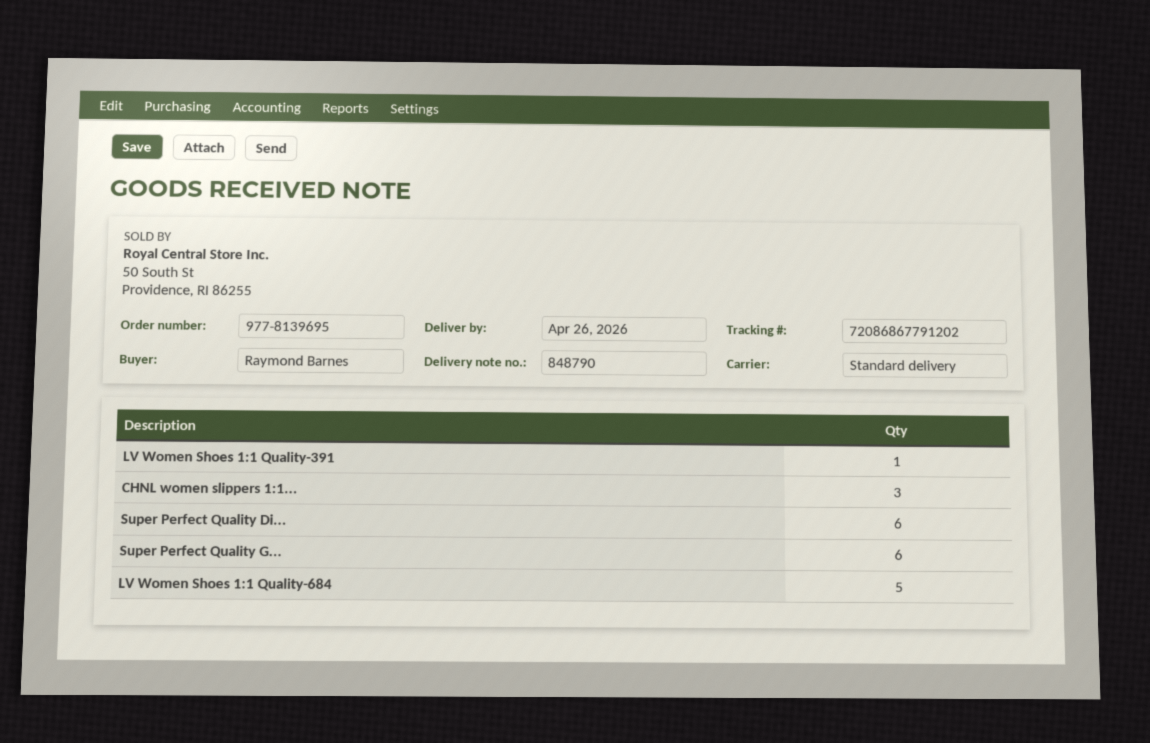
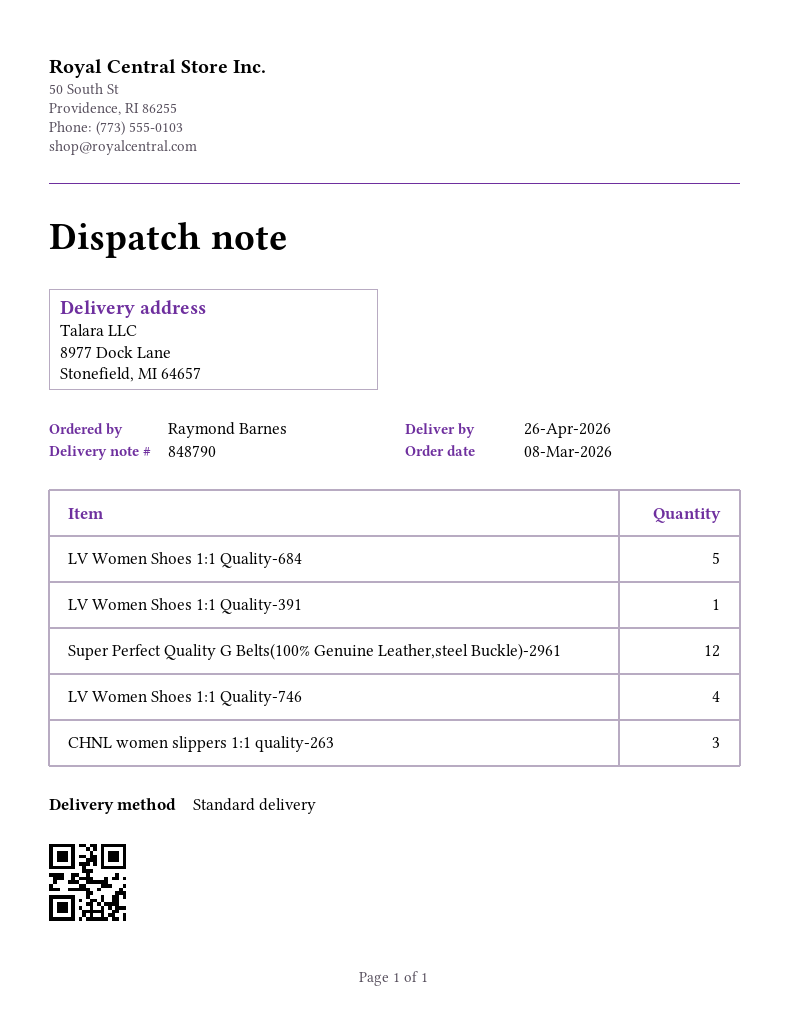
Super Perfect Quality Di...: 6 -> none
Super Perfect Quality G...: 6 -> 12
LV Women Shoes 1:1 Quality-746: none -> 4

